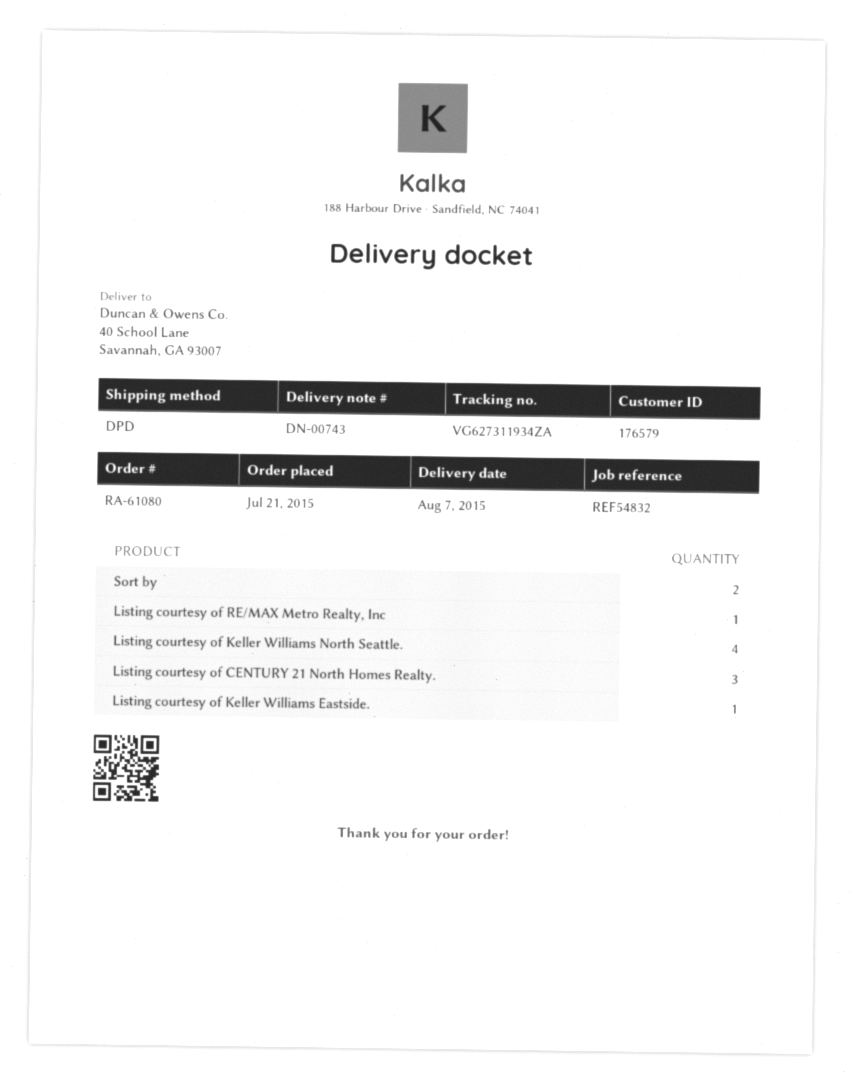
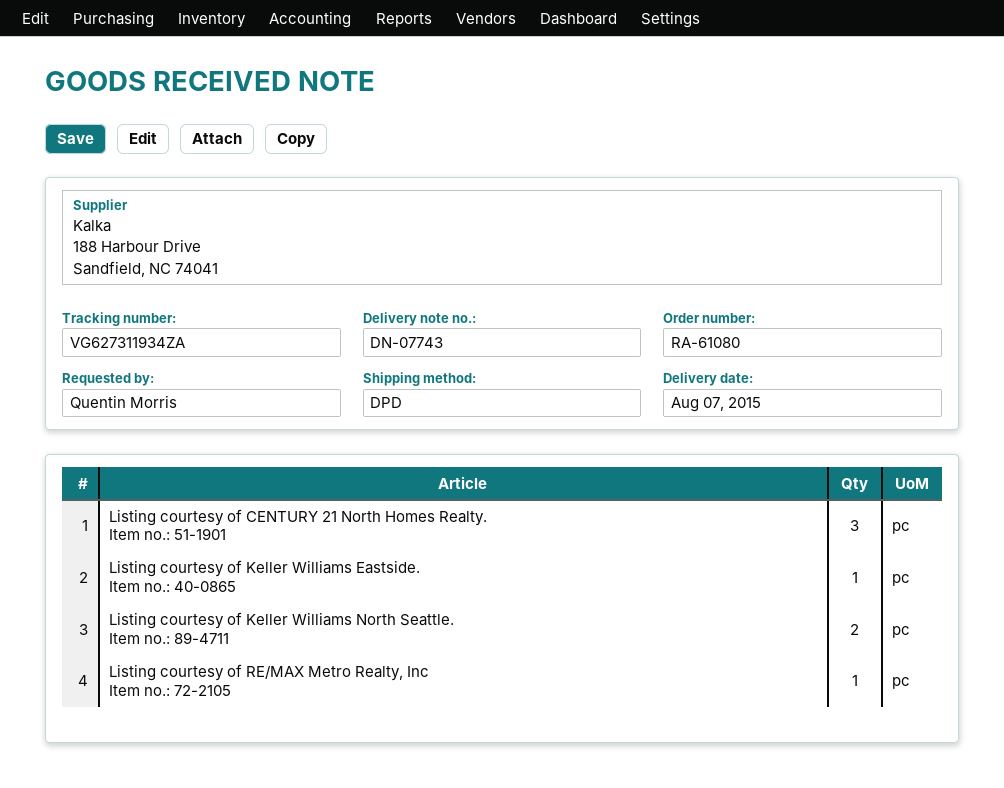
delivery note number: DN-00743 -> DN-07743
Sort by: 2 -> none
Listing courtesy of Keller Williams North Seattle.: 4 -> 2

